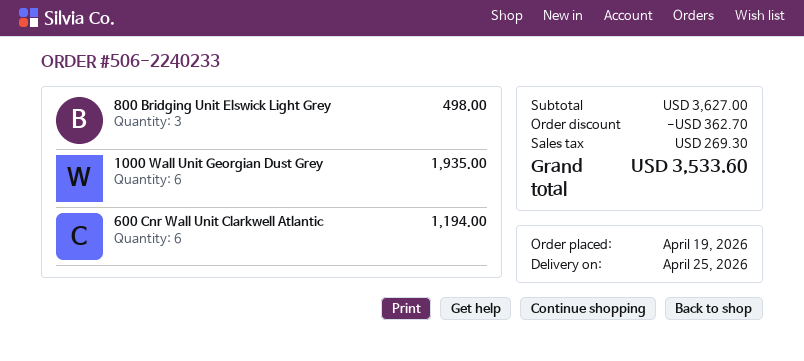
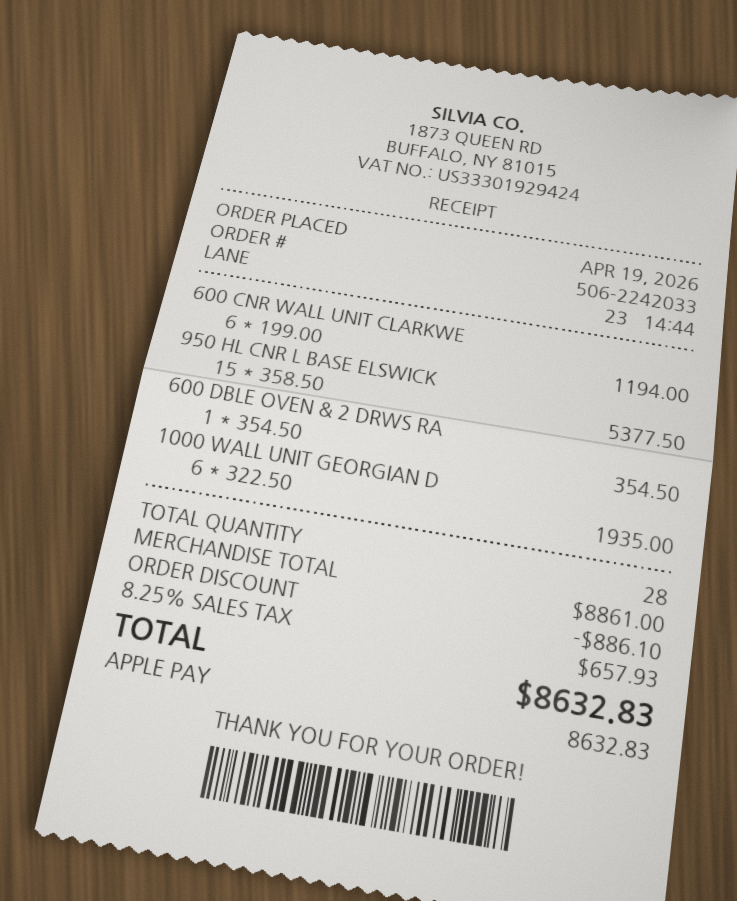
order number: 506-2240233 -> 506-2242033
800 Bridging Unit Elswick Light Grey: 3 for 498.00 -> none
950 HL CNR L BASE ELSWICK: none -> 15 for 5377.50
600 DBLE OVEN & 2 DRWS RA: none -> 1 for 354.50
subtotal: 3627.00 -> 8861.00
discount: 362.70 -> 886.10
tax: 269.30 -> 657.93
total: 3533.60 -> 8632.83

